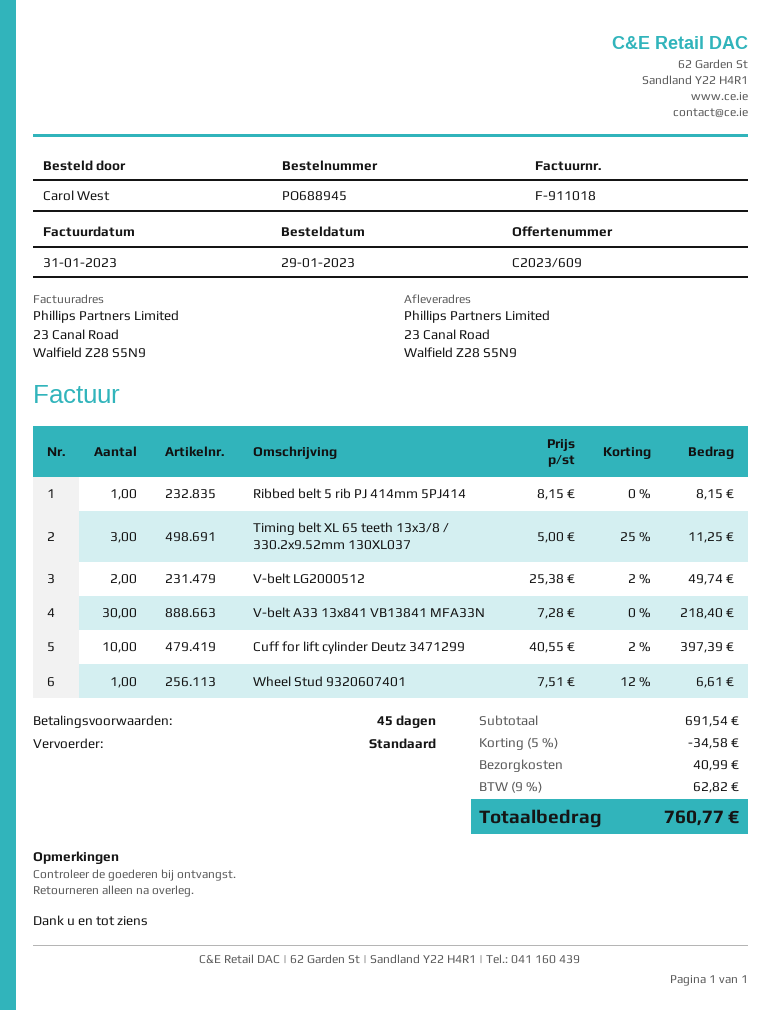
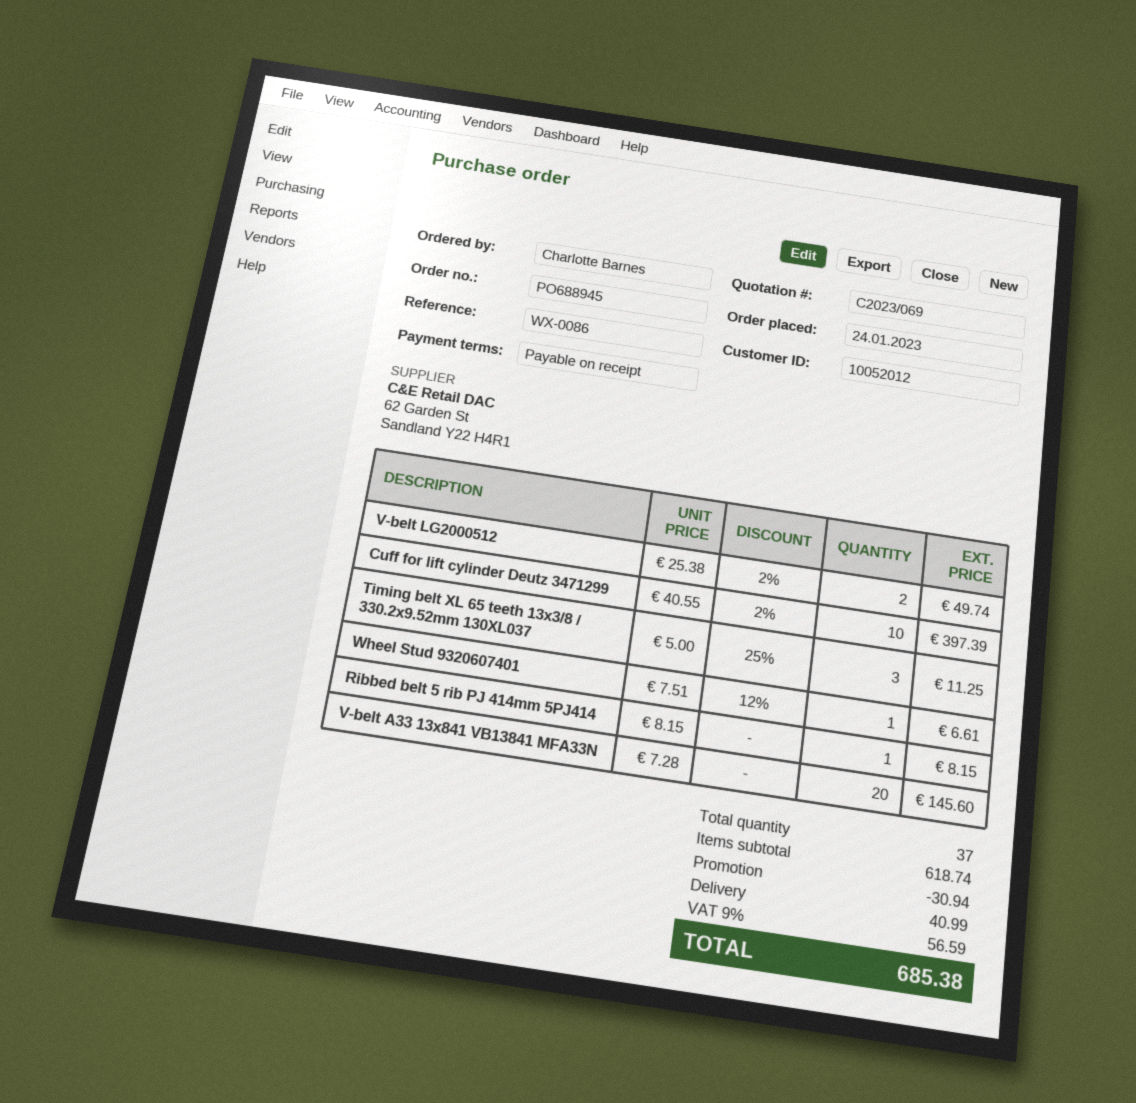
quote number: C2023/609 -> C2023/069
order date: 2023-01-29 -> 2023-01-24
payment terms: 45 days -> on receipt
ordered by: Carol West -> Charlotte Barnes
V-belt A33 13x841 VB13841 MFA33N: 30 x 7.28 = 218.40 -> 20 x 7.28 = 145.60
subtotal: 691.54 -> 618.74
discount: 34.58 -> 30.94
tax: 9% = 62.82 -> 9% = 56.59
total: 760.77 -> 685.38

